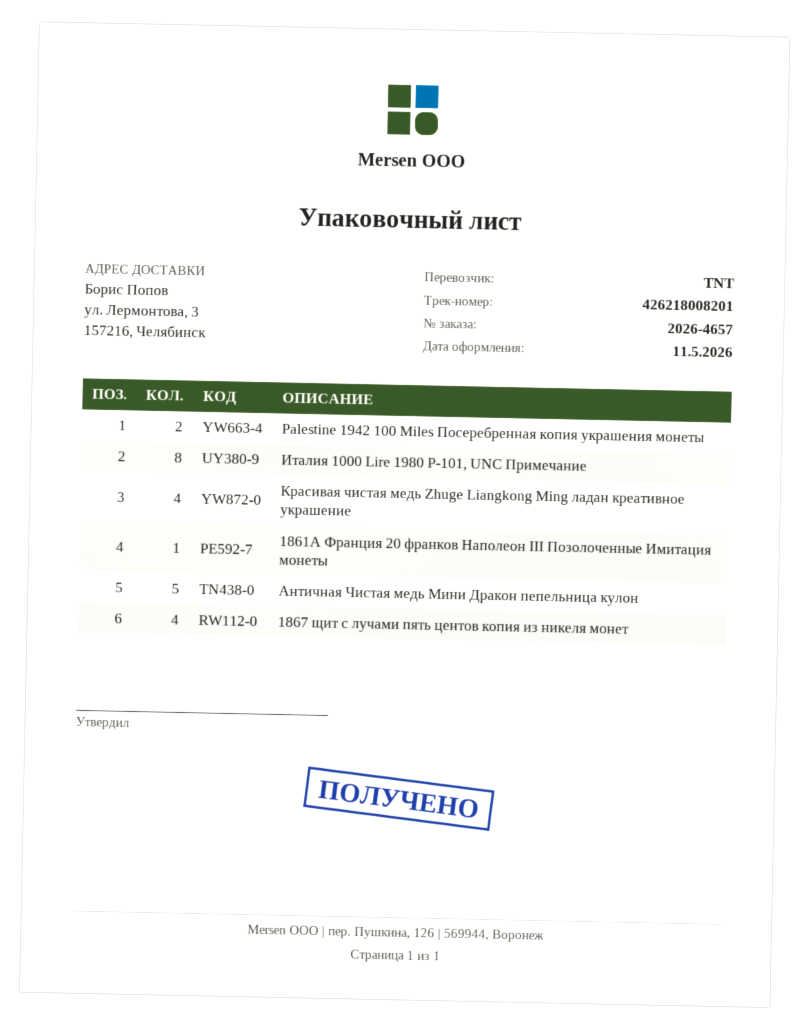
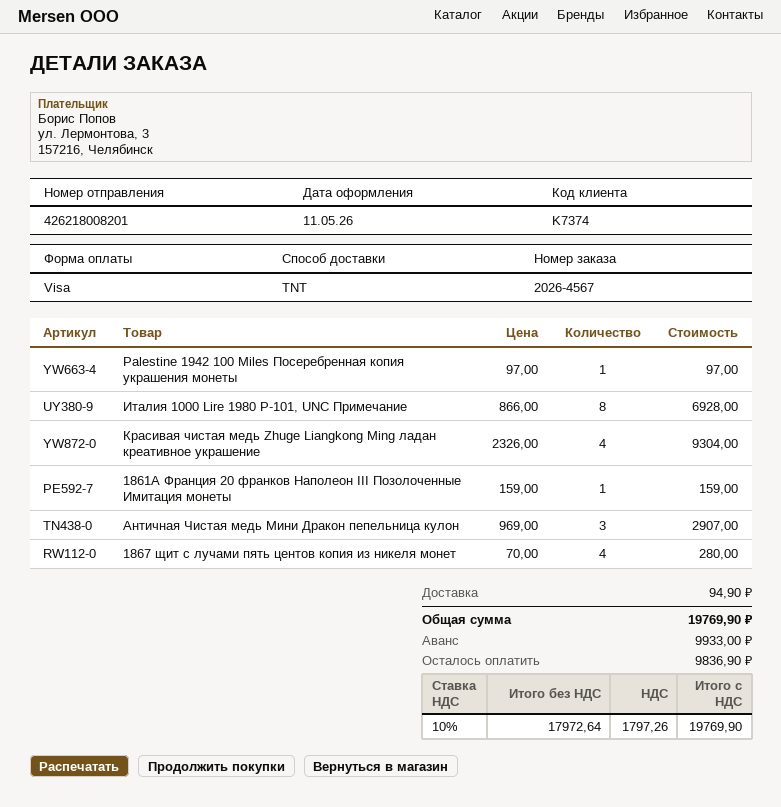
order number: 2026-4657 -> 2026-4567
Palestine 1942 100 Miles Посеребренная копия украшения монеты: 2 -> 1
Античная Чистая медь Мини Дракон пепельница кулон: 5 -> 3

